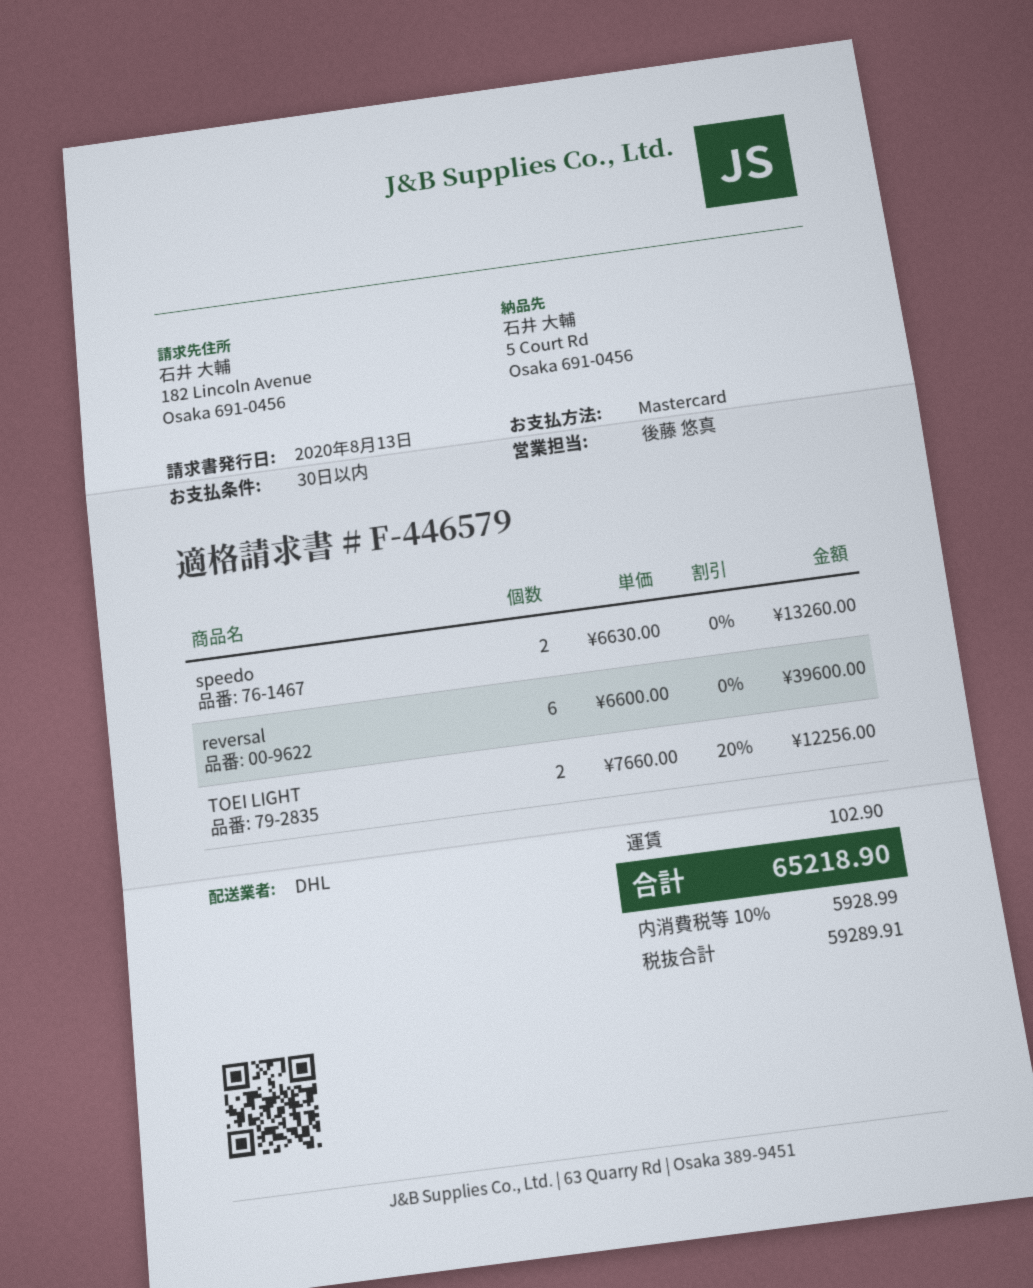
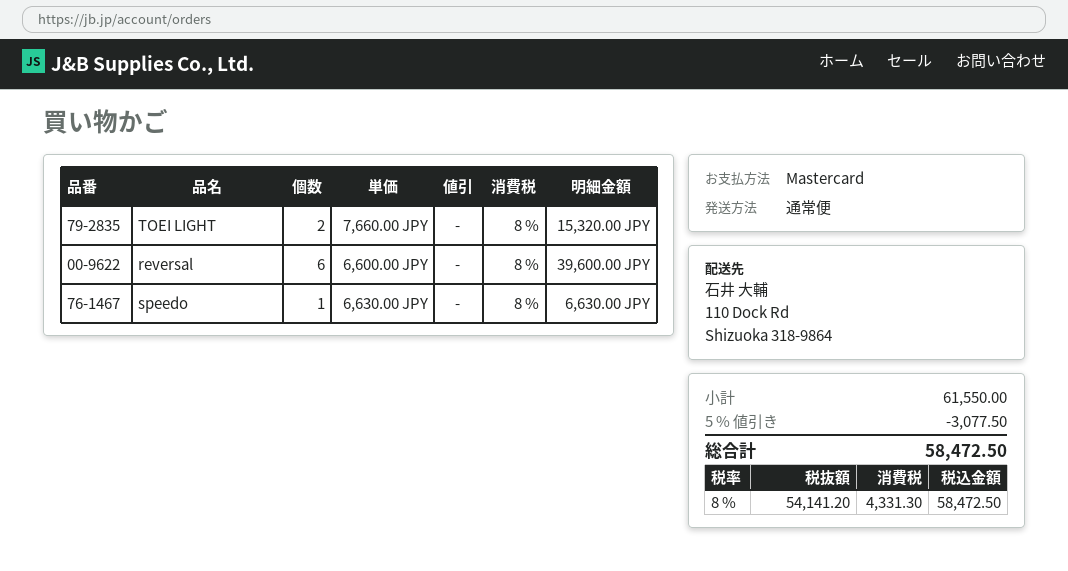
shipping method: DHL -> standard
ship to: 5 Court Rd, Osaka 691-0456 -> 110 Dock Rd, Shizuoka 318-9864
speedo: 2 x 6630.00 = 13260.00 -> 1 x 6630.00 = 6630.00
TOEI LIGHT: 2 x 7660.00 - 20% = 12256.00 -> 2 x 7660.00 = 15320.00
discount: none -> 5% = 3077.50
shipping: 102.90 -> none
net: 59289.91 -> 54141.20
tax: 10% = 5928.99 -> 8% = 4331.30
total: 65218.90 -> 58472.50

